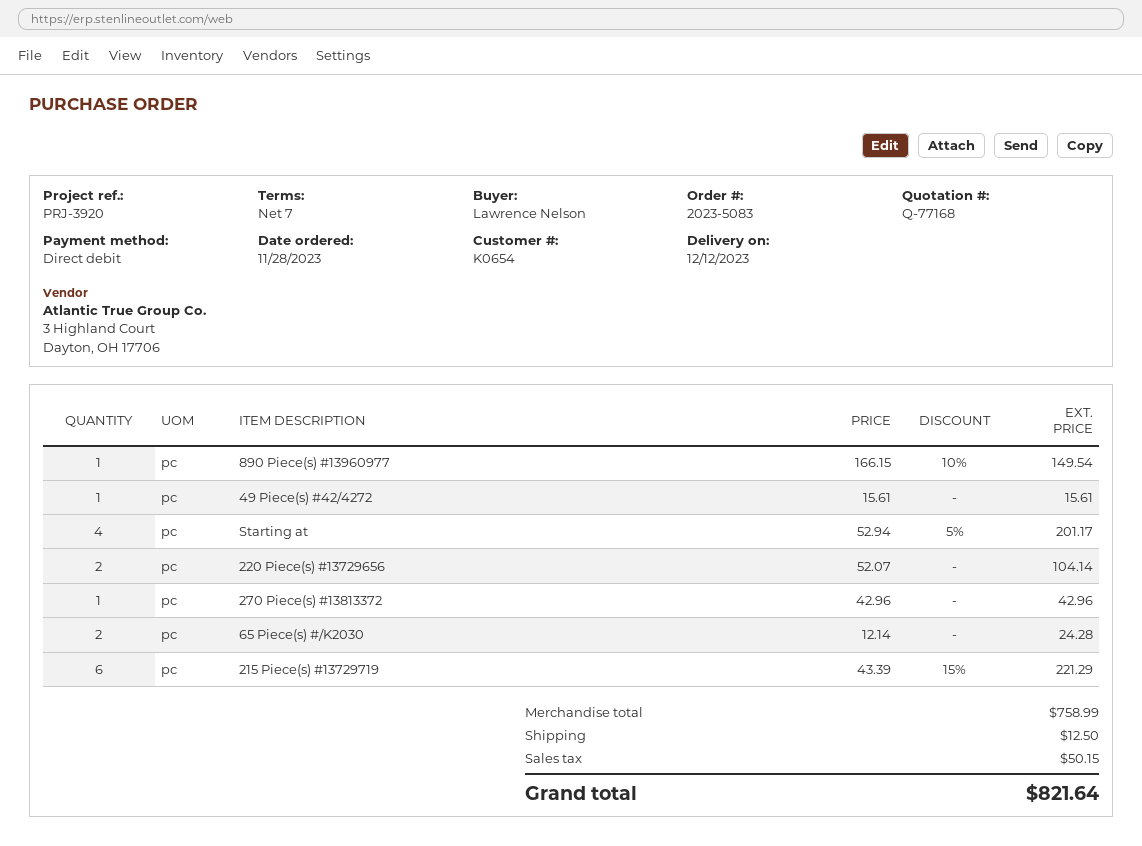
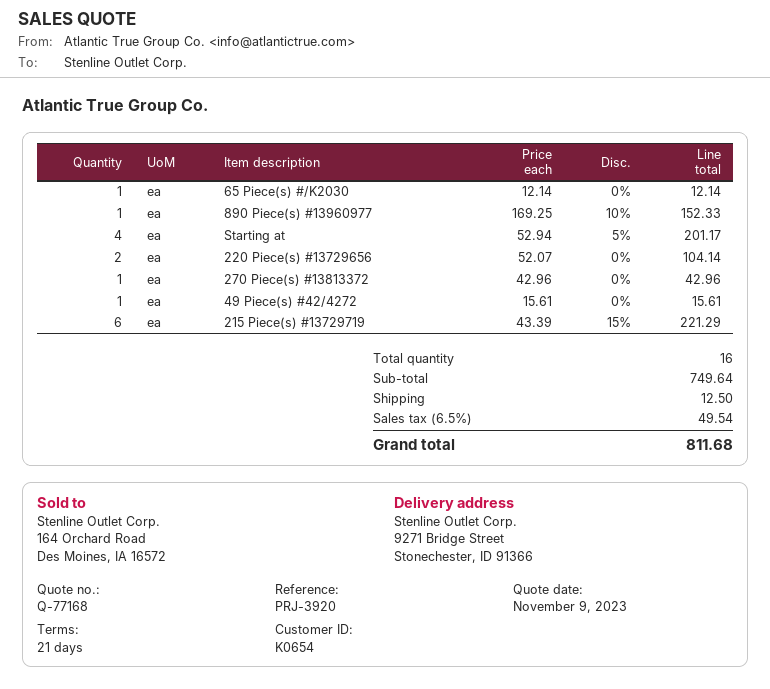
payment terms: 7 days -> 21 days
890 Piece(s) #13960977: 1 x 166.15 - 10% = 149.54 -> 1 x 169.25 - 10% = 152.33
65 Piece(s) #/K2030: 2 x 12.14 = 24.28 -> 1 x 12.14 = 12.14
subtotal: 758.99 -> 749.64
tax: 50.15 -> 49.54
total: 821.64 -> 811.68

